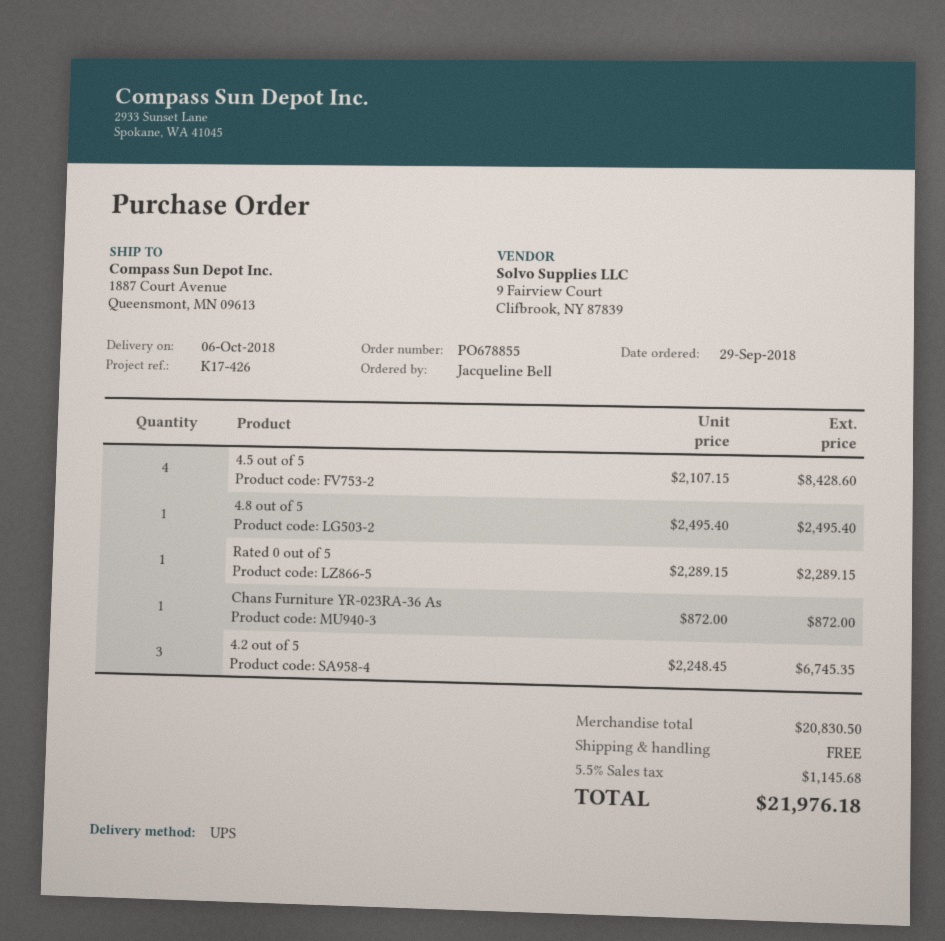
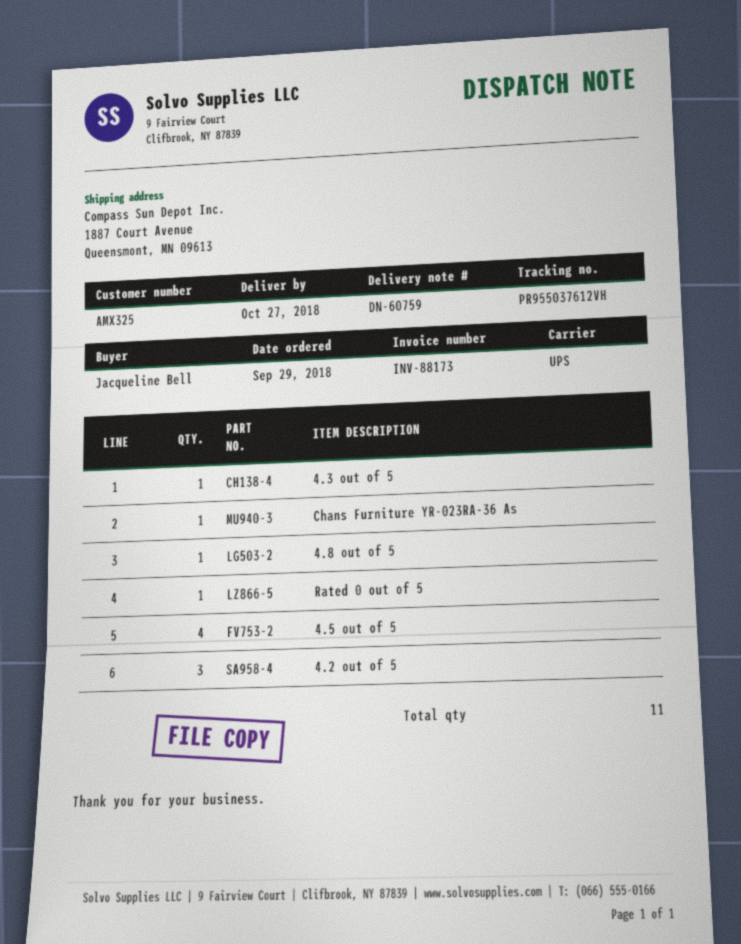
delivery date: 2018-10-06 -> 2018-10-27
4.3 out of 5: none -> 1

